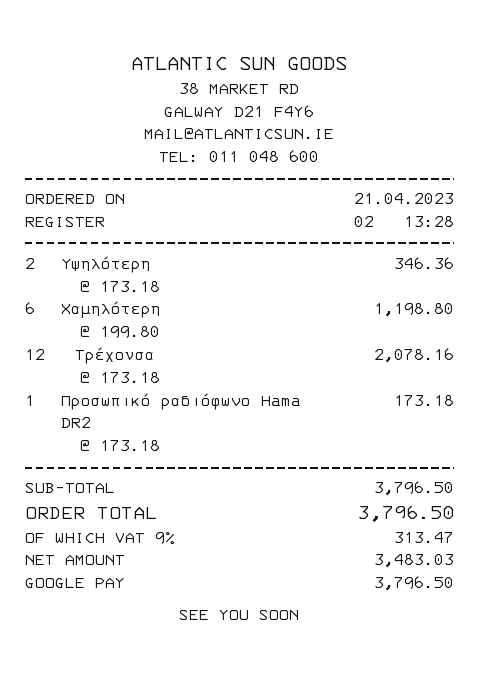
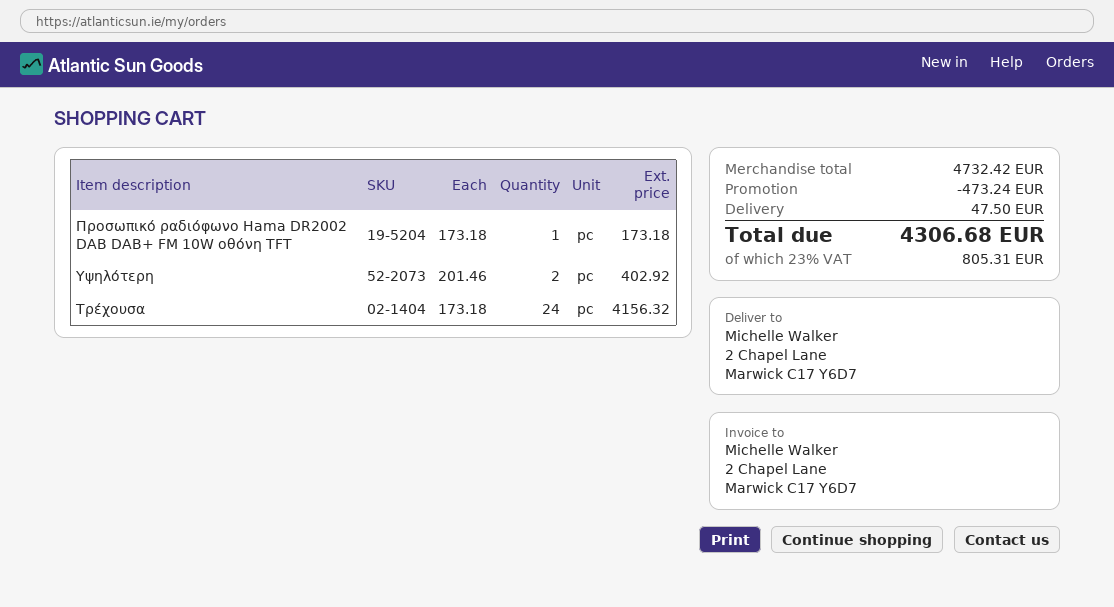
Υψηλότερη: 2 x 173.18 = 346.36 -> 2 x 201.46 = 402.92
Χαμηλότερη: 6 x 199.80 = 1198.80 -> none
Τρέχουσα: 12 x 173.18 = 2078.16 -> 24 x 173.18 = 4156.32
subtotal: 3796.50 -> 4732.42
discount: none -> 473.24
shipping: none -> 47.50
tax: 9% = 313.47 -> 23% = 805.31
total: 3796.50 -> 4306.68

